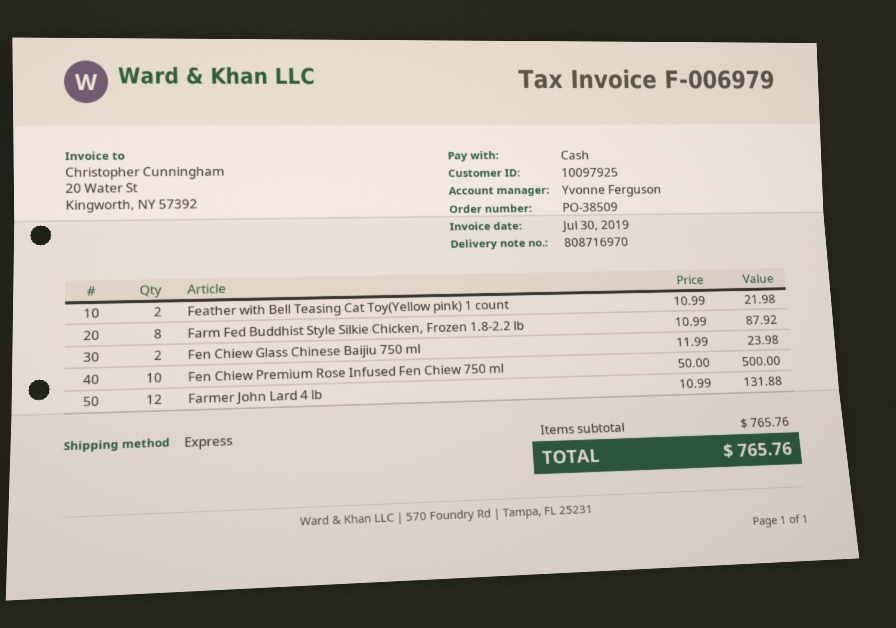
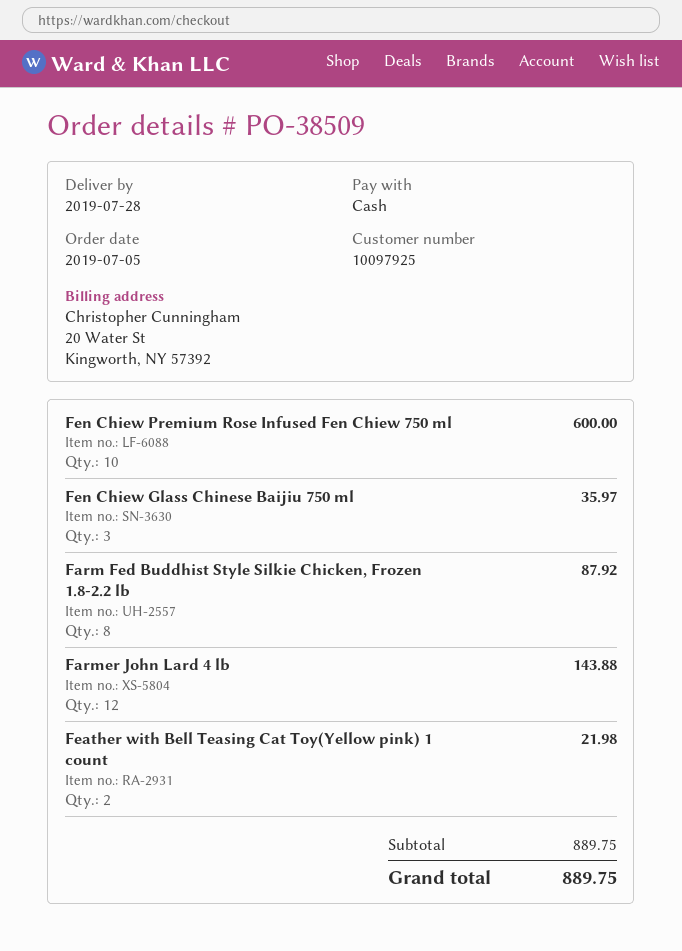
Fen Chiew Glass Chinese Baijiu 750 ml: 2 for 23.98 -> 3 for 35.97
Fen Chiew Premium Rose Infused Fen Chiew 750 ml: 10 for 500.00 -> 10 for 600.00
Farmer John Lard 4 lb: 12 for 131.88 -> 12 for 143.88
subtotal: 765.76 -> 889.75
total: 765.76 -> 889.75

